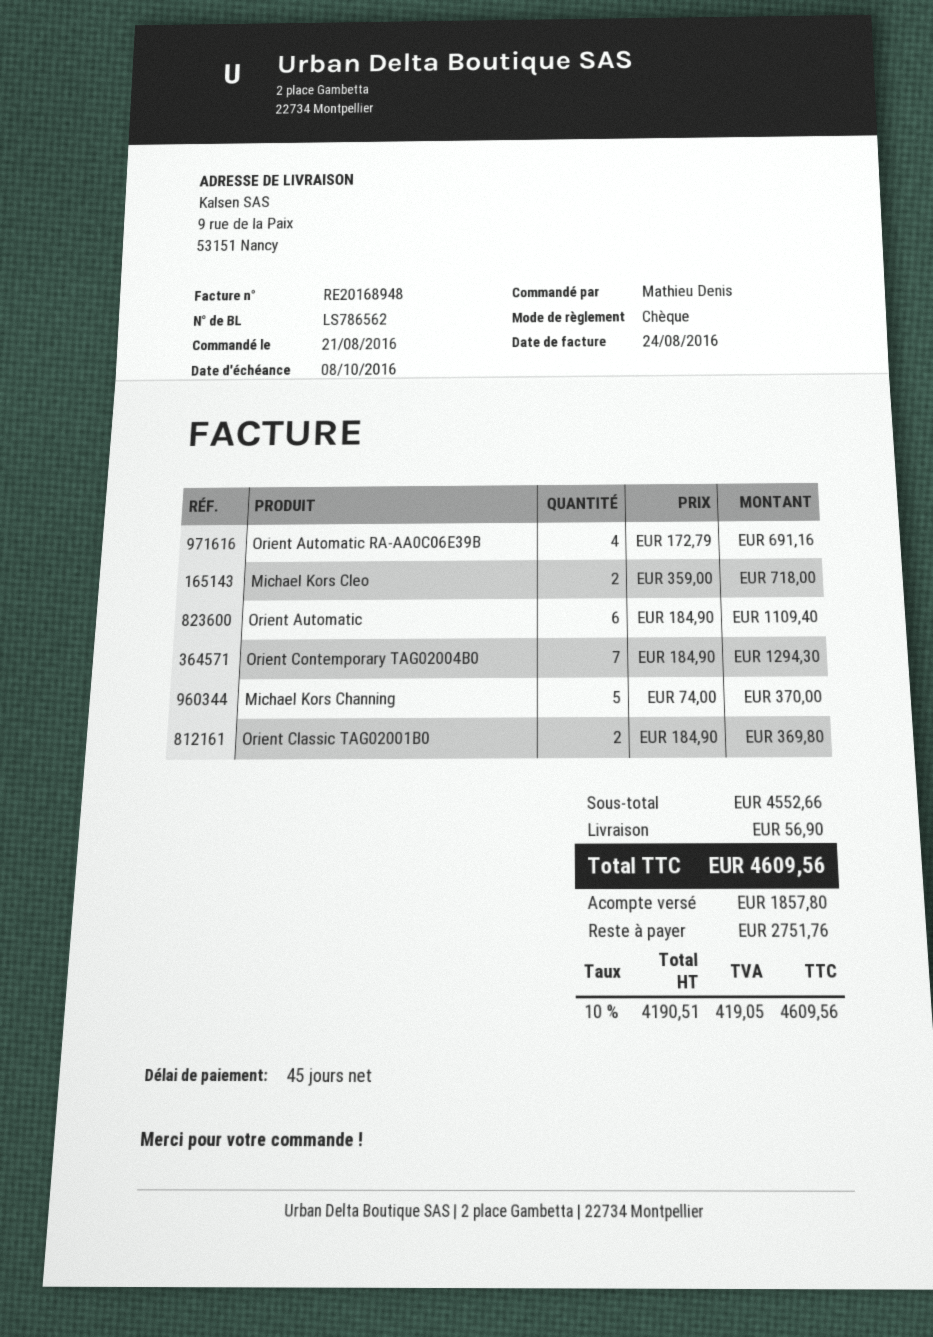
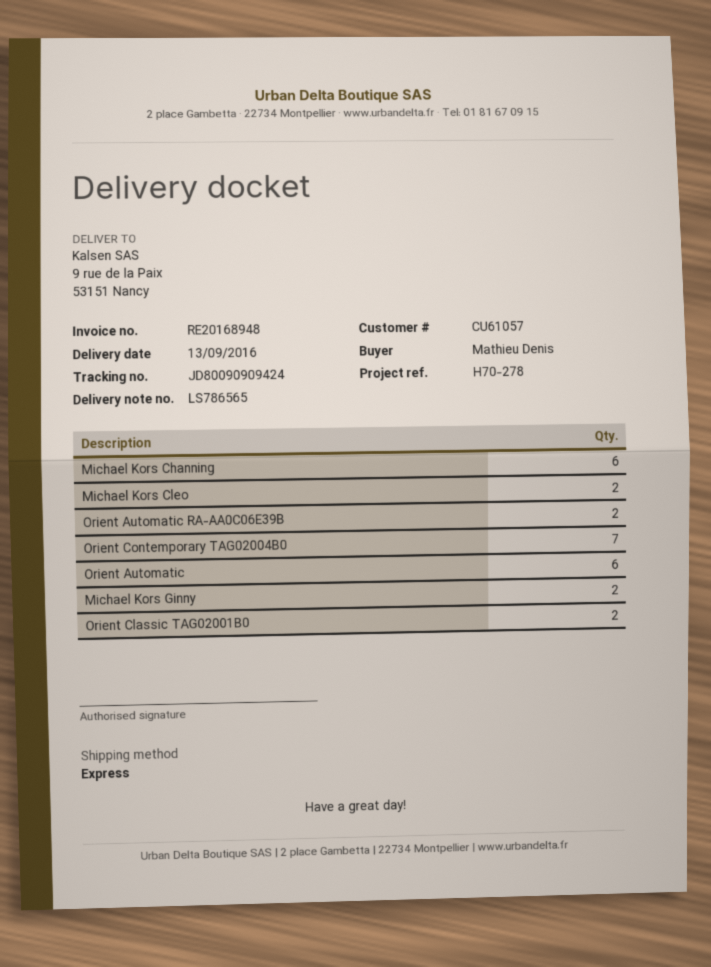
delivery note number: LS786562 -> LS786565
Orient Automatic RA-AA0C06E39B: 4 -> 2
Michael Kors Channing: 5 -> 6
Michael Kors Ginny: none -> 2

